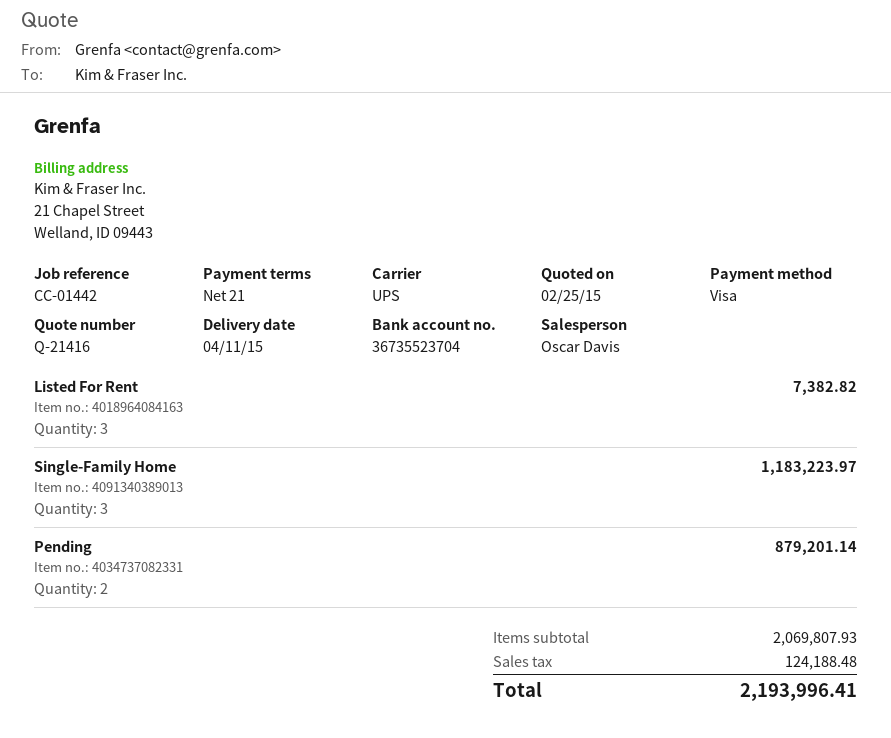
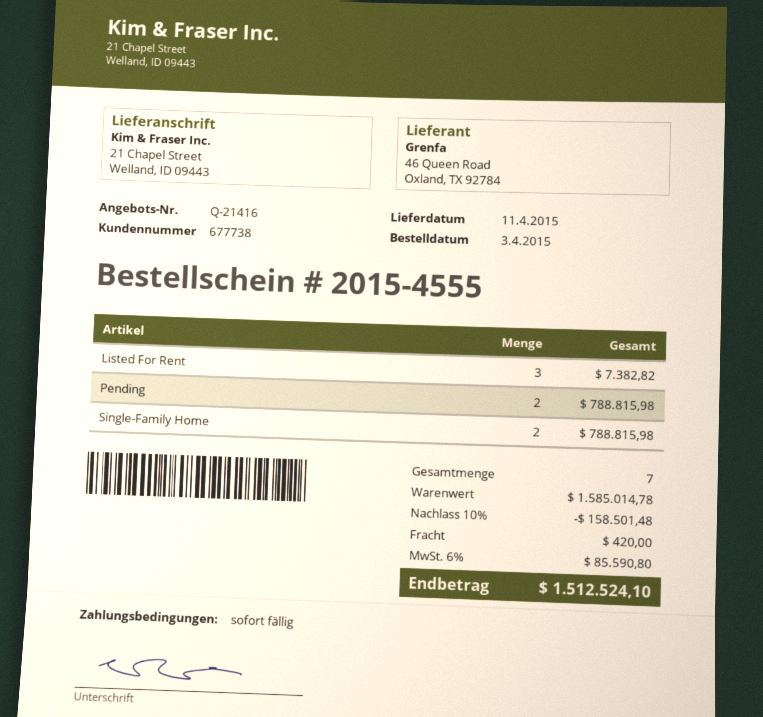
payment terms: 21 days -> on receipt
Single-Family Home: 3 for 1183223.97 -> 2 for 788815.98
Pending: 2 for 879201.14 -> 2 for 788815.98
subtotal: 2069807.93 -> 1585014.78
discount: none -> 10% = 158501.48
shipping: none -> 420.00
tax: 124188.48 -> 85590.80
total: 2193996.41 -> 1512524.10

